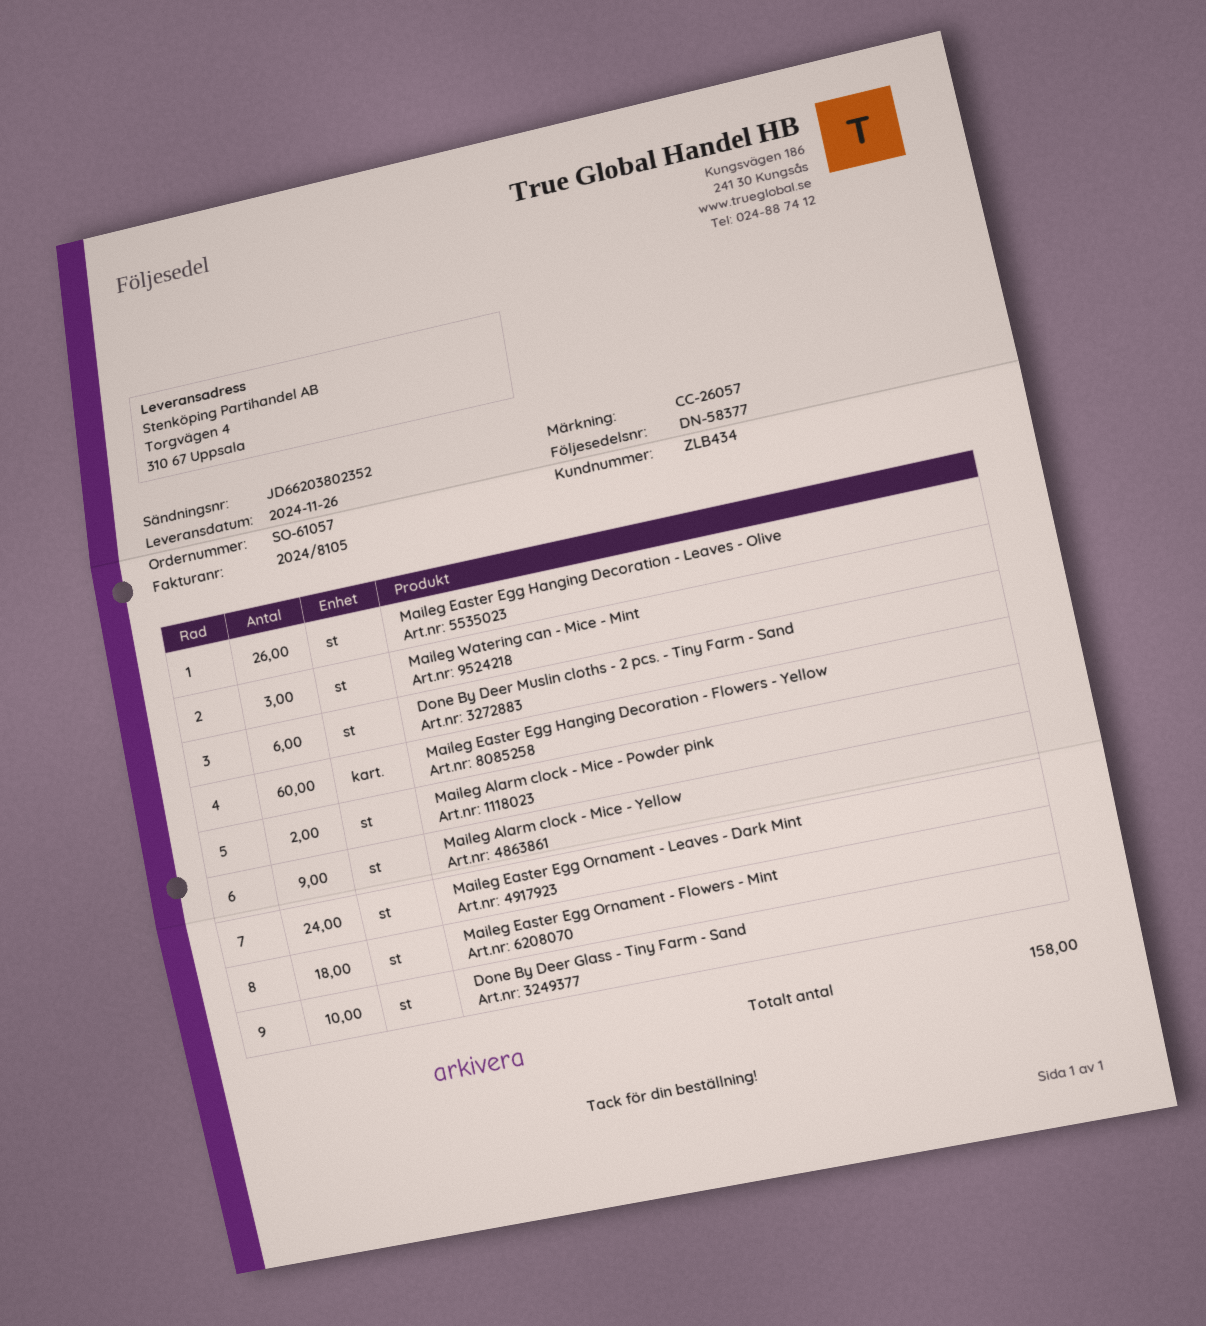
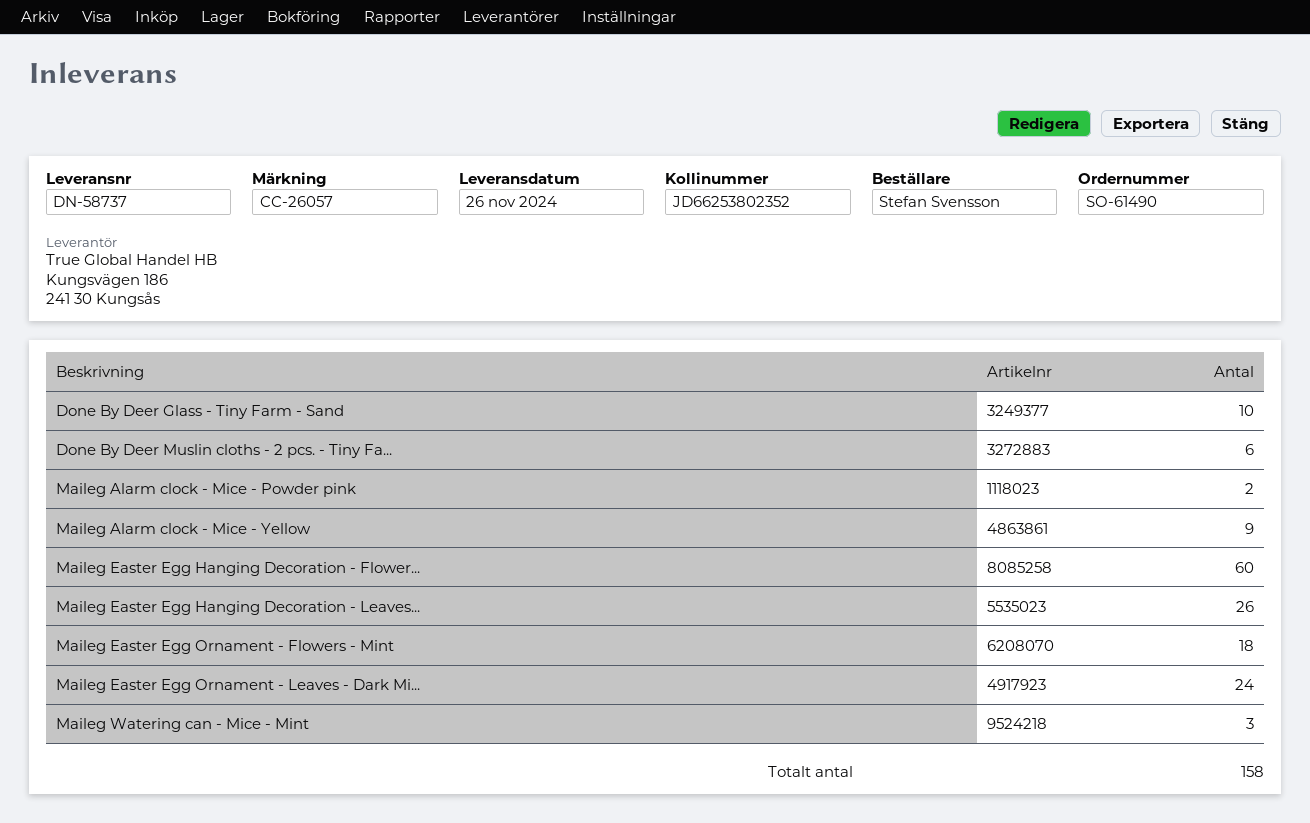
order number: SO-61057 -> SO-61490
delivery note number: DN-58377 -> DN-58737
tracking number: JD66203802352 -> JD66253802352

